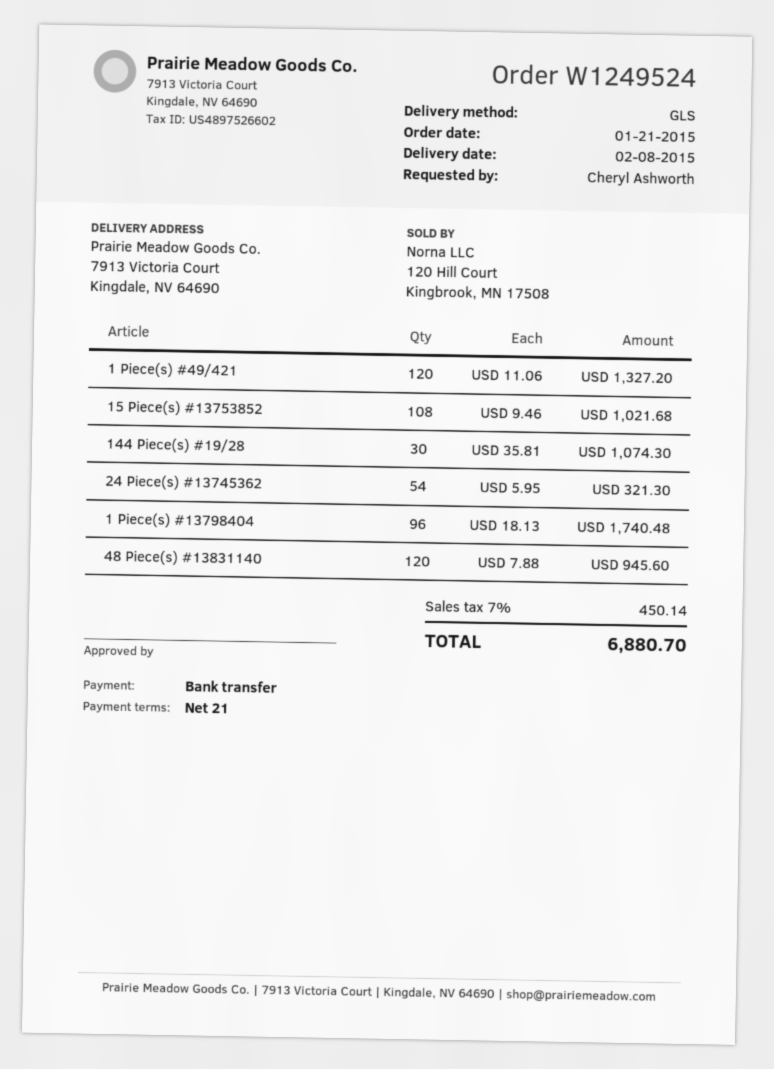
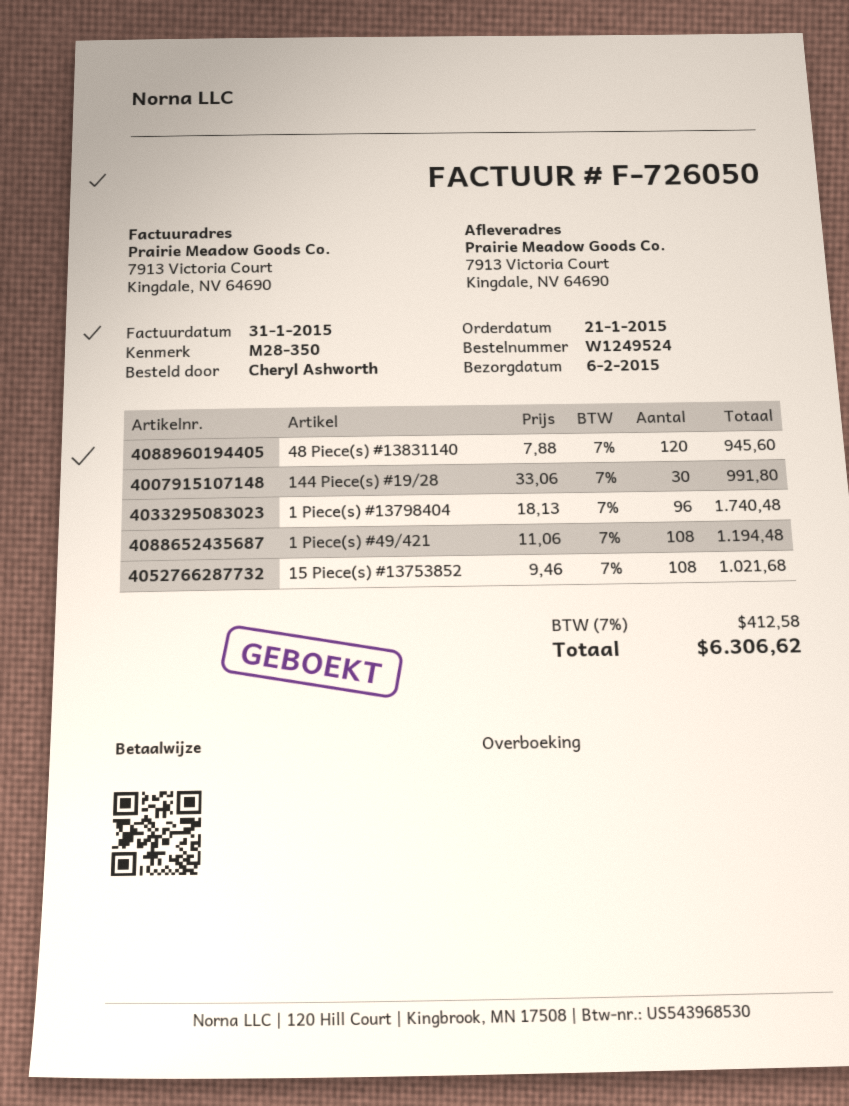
delivery date: 2015-02-08 -> 2015-02-06
1 Piece(s) #49/421: 120 x 11.06 = 1327.20 -> 108 x 11.06 = 1194.48
144 Piece(s) #19/28: 30 x 35.81 = 1074.30 -> 30 x 33.06 = 991.80
24 Piece(s) #13745362: 54 x 5.95 = 321.30 -> none
tax: 7% = 450.14 -> 7% = 412.58
total: 6880.70 -> 6306.62

